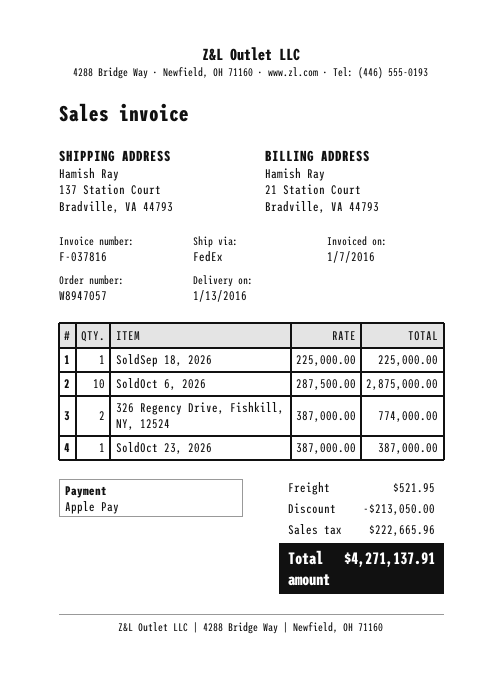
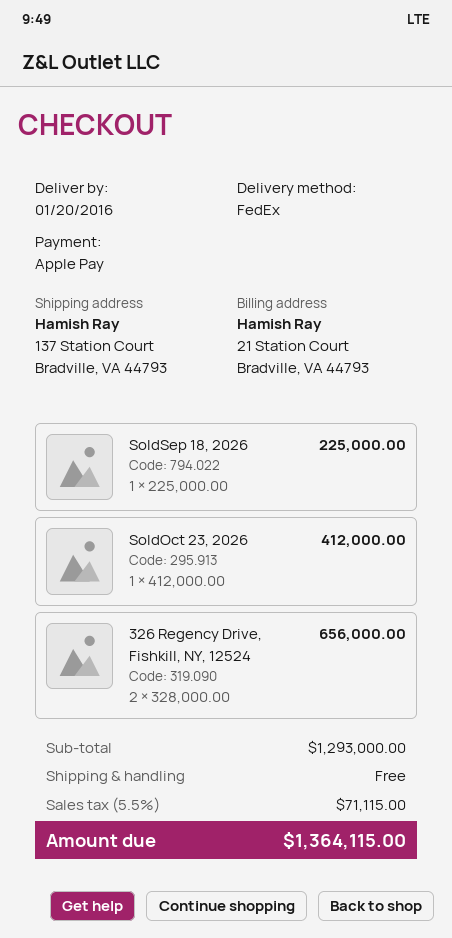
delivery date: 2016-01-13 -> 2016-01-20
SoldOct 6, 2026: 10 x 287500.00 = 2875000.00 -> none
326 Regency Drive, Fishkill, NY, 12524: 2 x 387000.00 = 774000.00 -> 2 x 328000.00 = 656000.00
SoldOct 23, 2026: 1 x 387000.00 = 387000.00 -> 1 x 412000.00 = 412000.00
discount: 213050.00 -> none
shipping: 521.95 -> 0.00
tax: 222665.96 -> 71115.00
total: 4271137.91 -> 1364115.00

